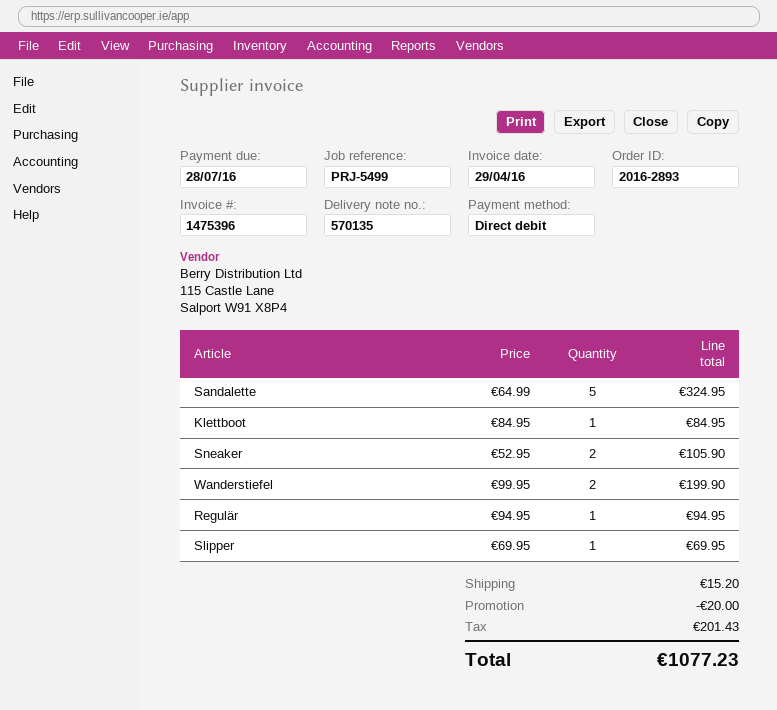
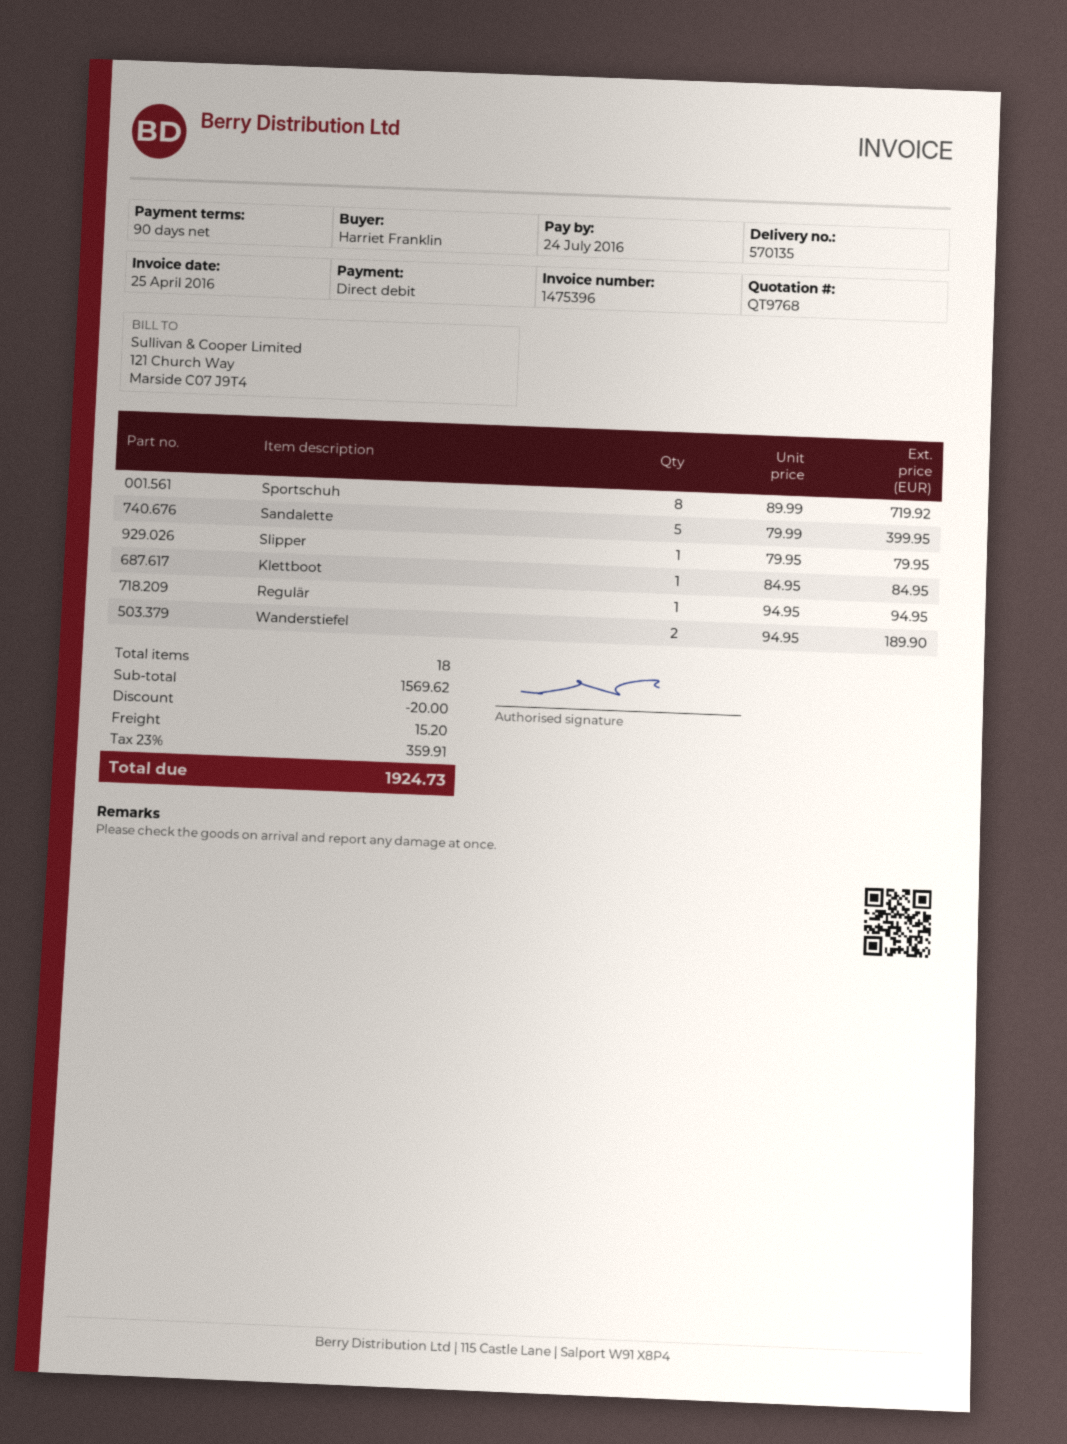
invoice date: 2016-04-29 -> 2016-04-25
due date: 2016-07-28 -> 2016-07-24
Sandalette: 5 x 64.99 = 324.95 -> 5 x 79.99 = 399.95
Sneaker: 2 x 52.95 = 105.90 -> none
Wanderstiefel: 2 x 99.95 = 199.90 -> 2 x 94.95 = 189.90
Slipper: 1 x 69.95 = 69.95 -> 1 x 79.95 = 79.95
Sportschuh: none -> 8 x 89.99 = 719.92
tax: 201.43 -> 359.91
total: 1077.23 -> 1924.73

